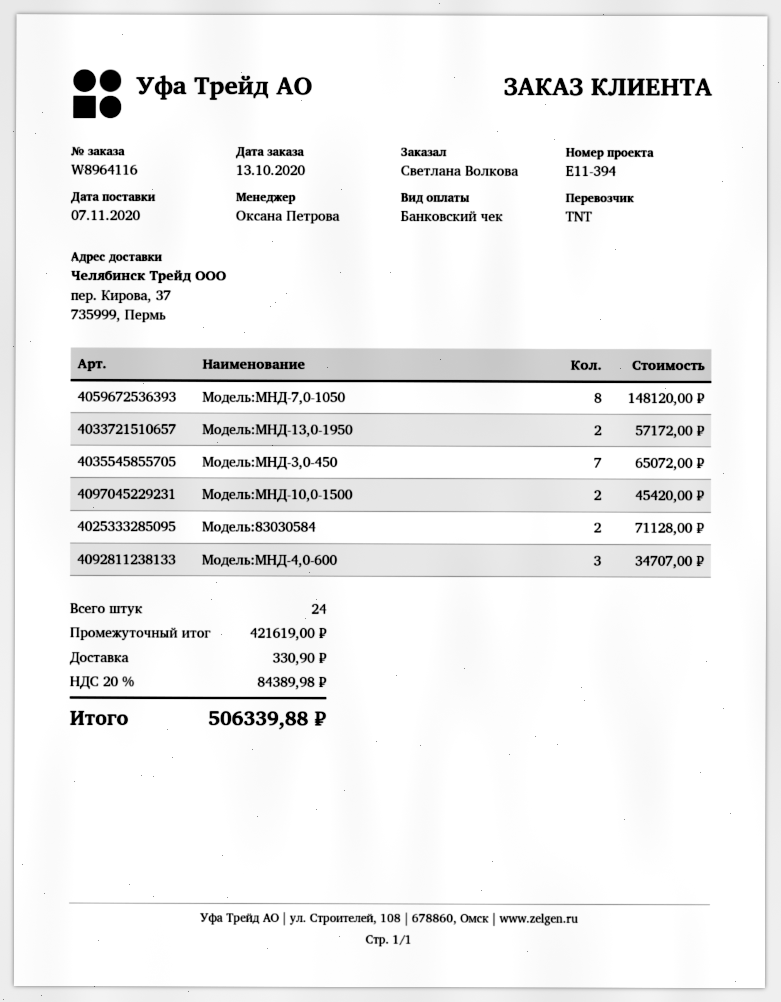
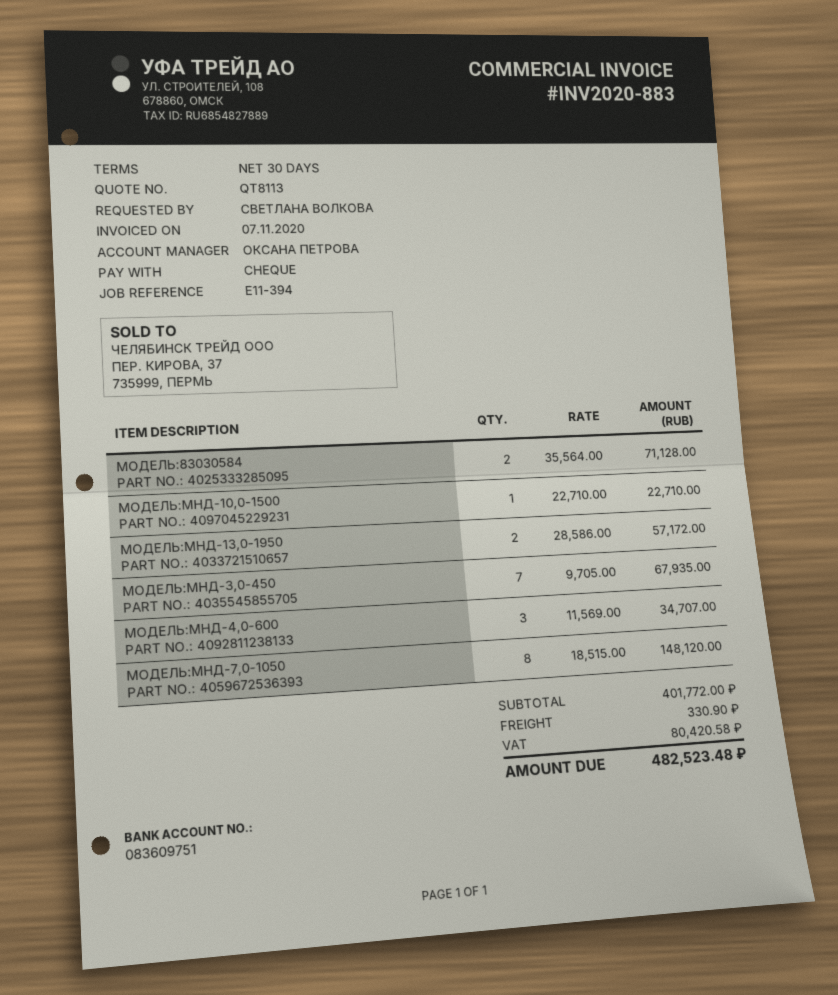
Модель:МНД-3,0-450: 7 for 65072.00 -> 7 for 67935.00
Модель:МНД-10,0-1500: 2 for 45420.00 -> 1 for 22710.00
subtotal: 421619.00 -> 401772.00
tax: 84389.98 -> 80420.58
total: 506339.88 -> 482523.48

